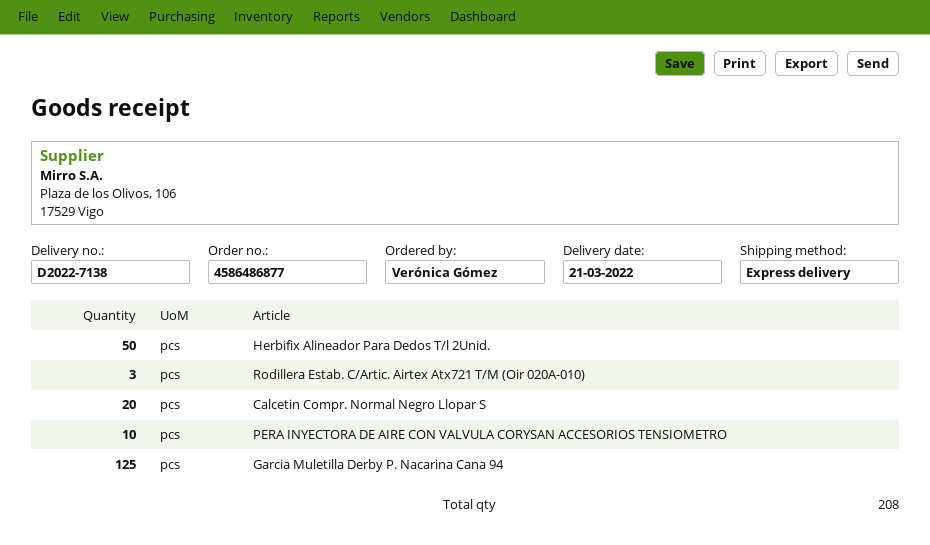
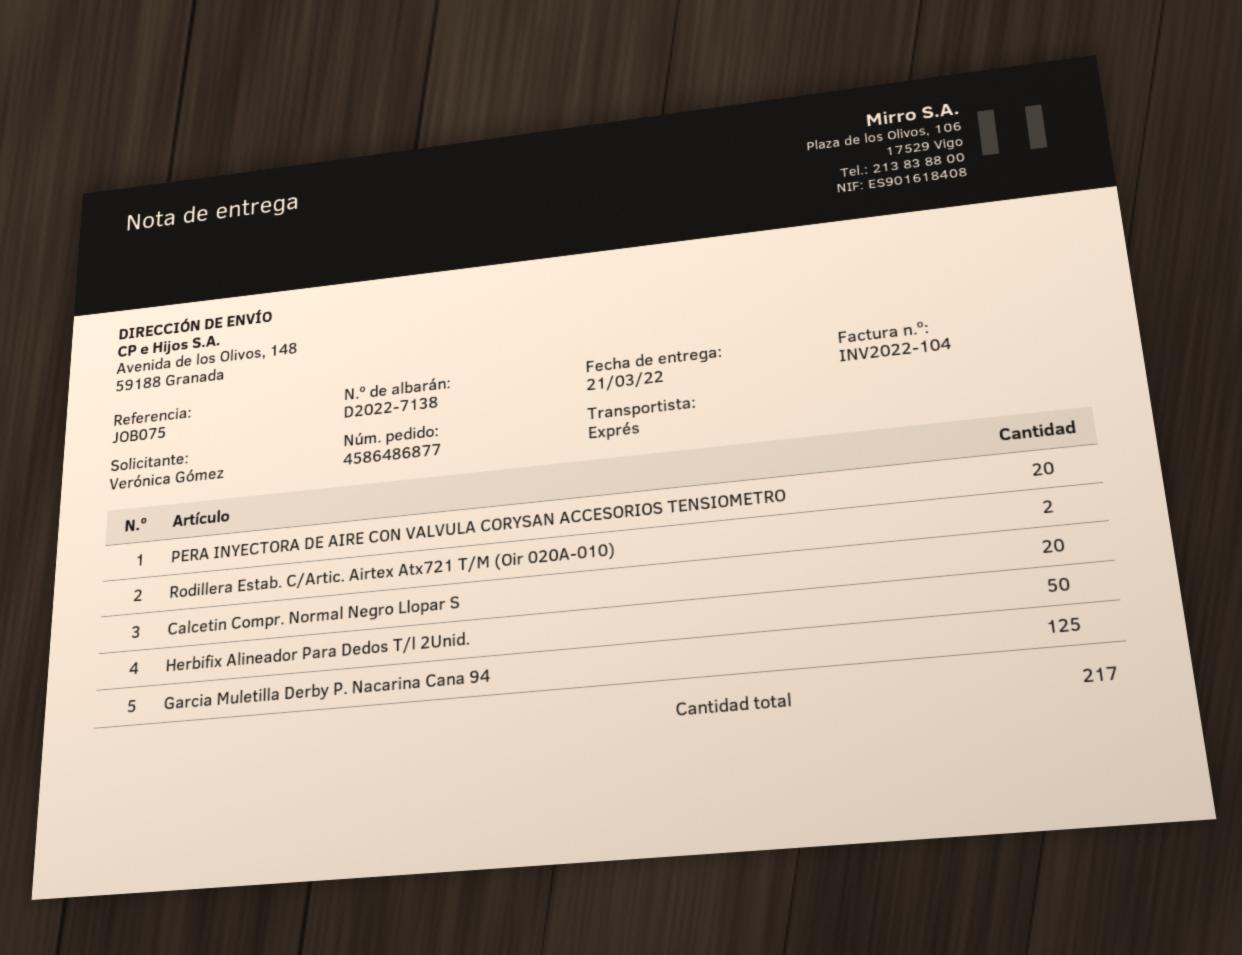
Rodillera Estab. C/Artic. Airtex Atx721 T/M (Oir 020A-010): 3 -> 2
PERA INYECTORA DE AIRE CON VALVULA CORYSAN ACCESORIOS TENSIOMETRO: 10 -> 20
total quantity: 208 -> 217

